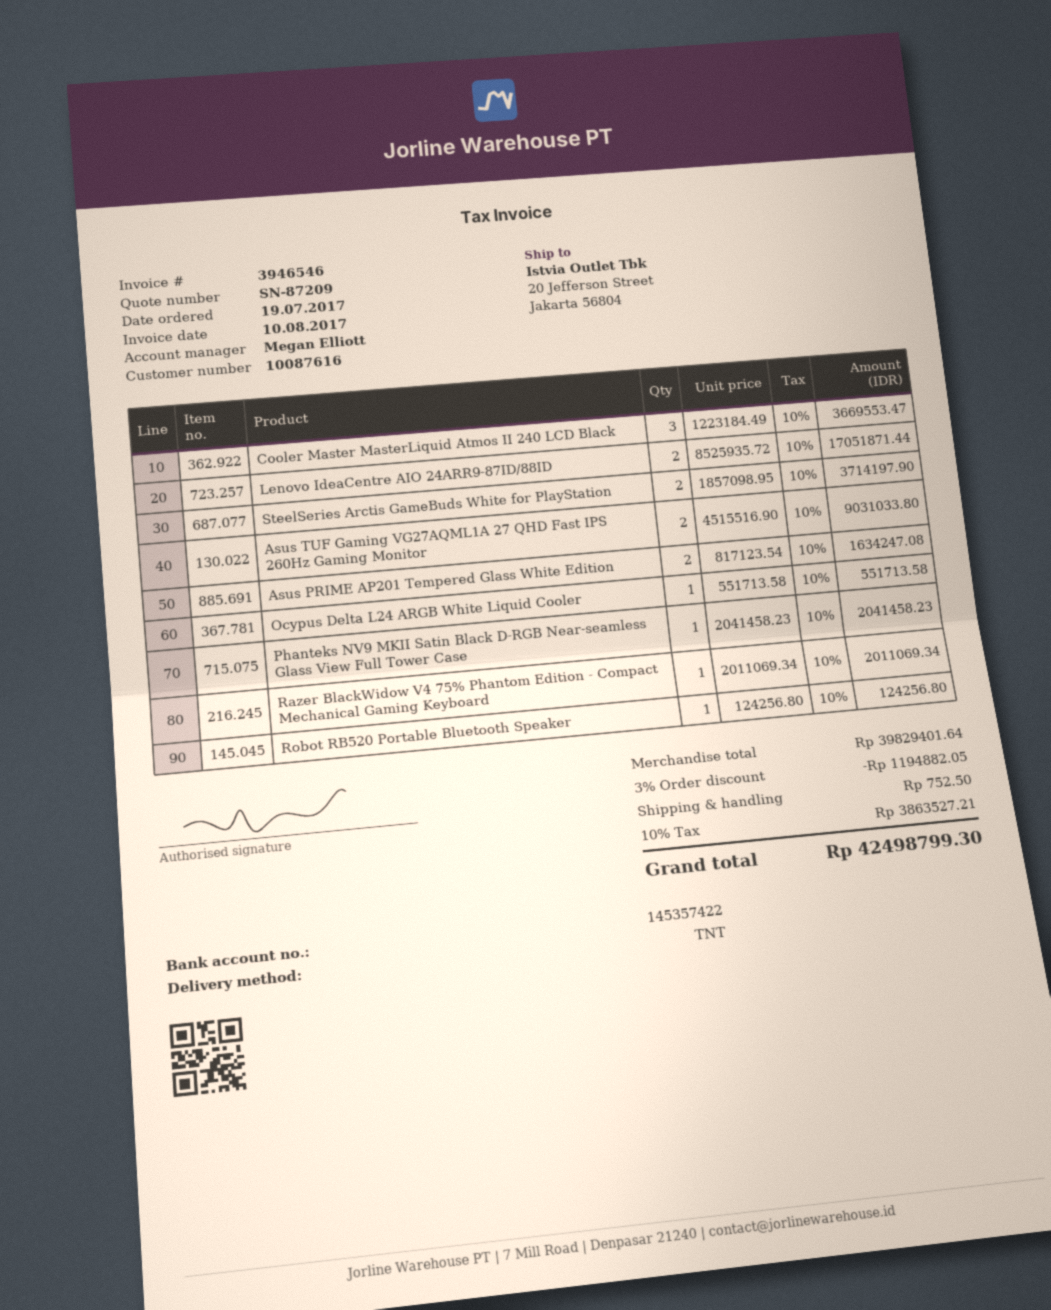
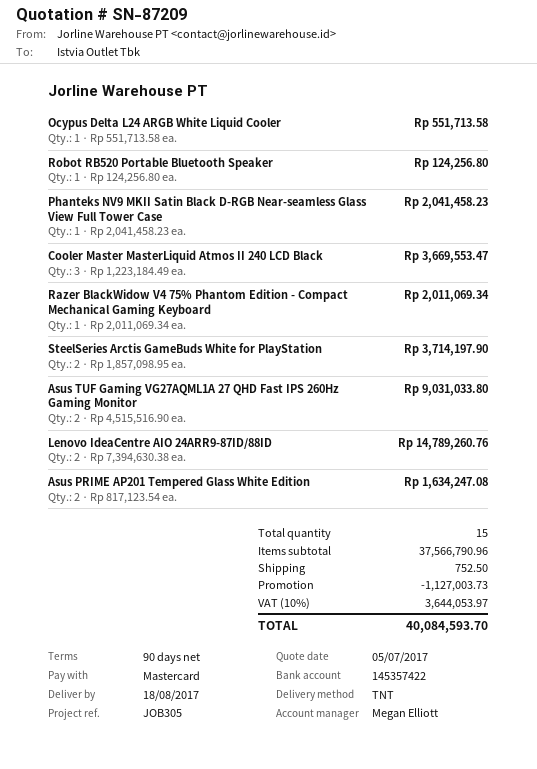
Lenovo IdeaCentre AIO 24ARR9-87ID/88ID: 2 x 8525935.72 = 17051871.44 -> 2 x 7394630.38 = 14789260.76
subtotal: 39829401.64 -> 37566790.96
discount: 1194882.05 -> 1127003.73
tax: 10% = 3863527.21 -> 10% = 3644053.97
total: 42498799.30 -> 40084593.70

